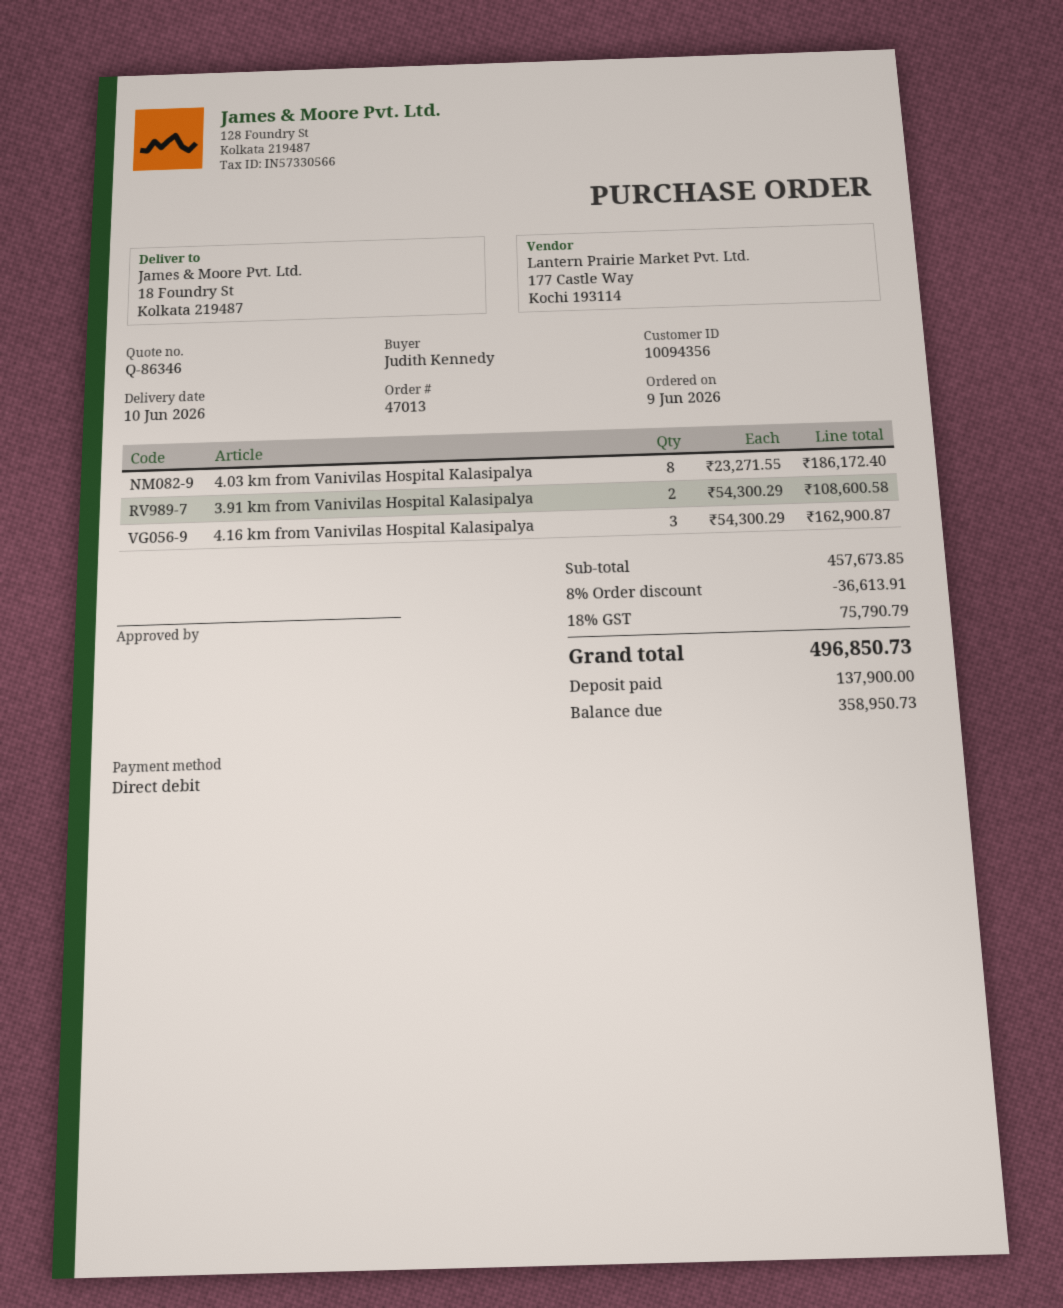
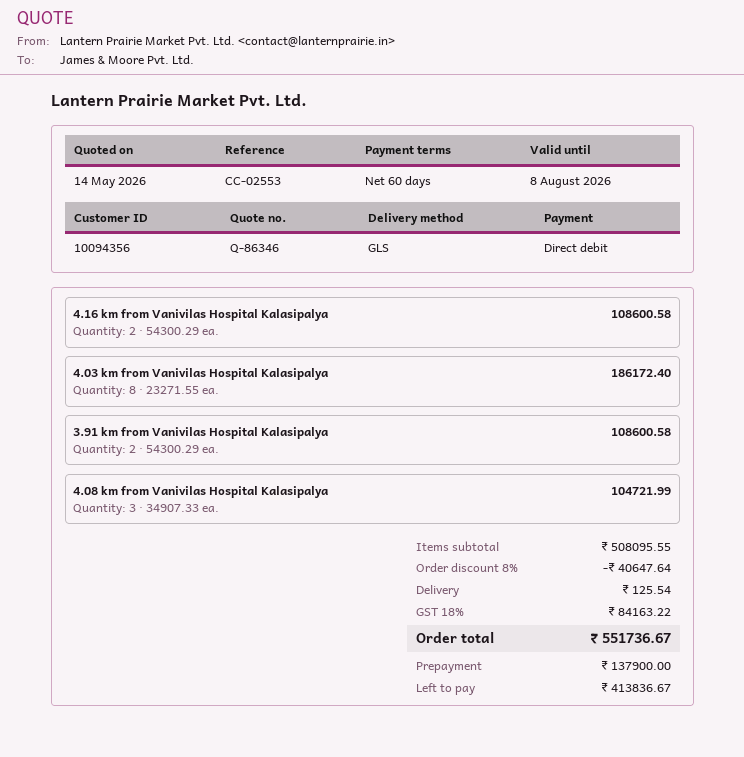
4.16 km from Vanivilas Hospital Kalasipalya: 3 x 54300.29 = 162900.87 -> 2 x 54300.29 = 108600.58
4.08 km from Vanivilas Hospital Kalasipalya: none -> 3 x 34907.33 = 104721.99
subtotal: 457673.85 -> 508095.55
discount: 8% = 36613.91 -> 8% = 40647.64
shipping: none -> 125.54
tax: 18% = 75790.79 -> 18% = 84163.22
total: 496850.73 -> 551736.67
balance: 358950.73 -> 413836.67

